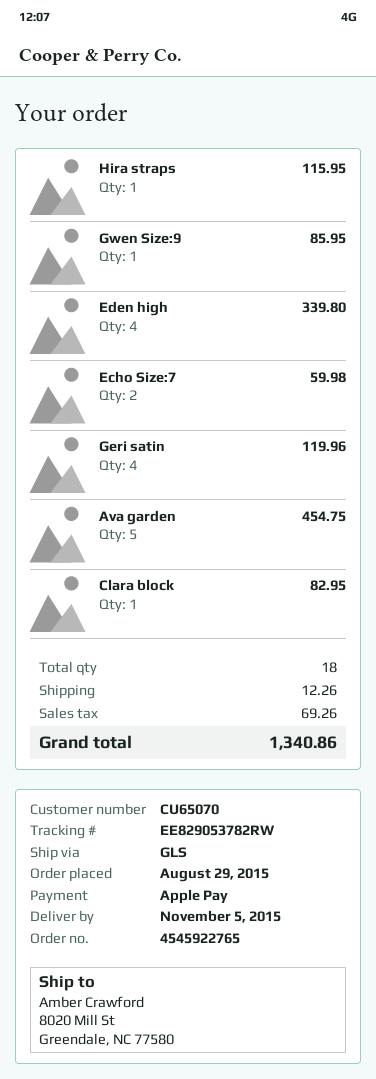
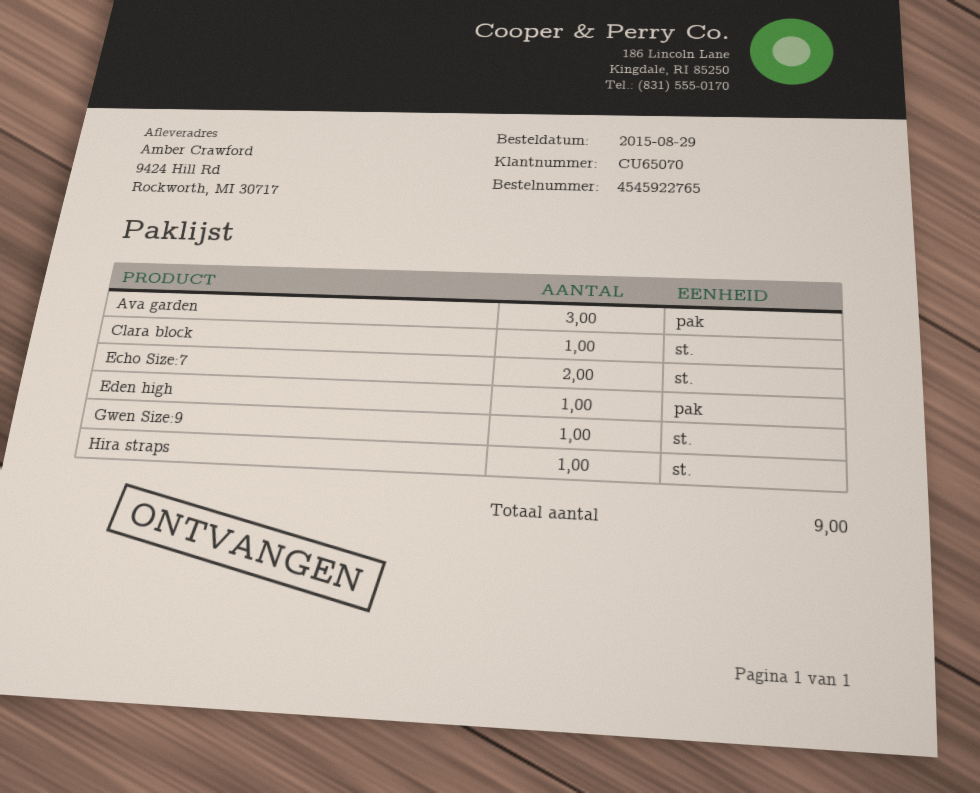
ship to: 8020 Mill St, Greendale, NC 77580 -> 9424 Hill Rd, Rockworth, MI 30717
Eden high: 4 -> 1
Geri satin: 4 -> none
Ava garden: 5 -> 3
total quantity: 18 -> 9

